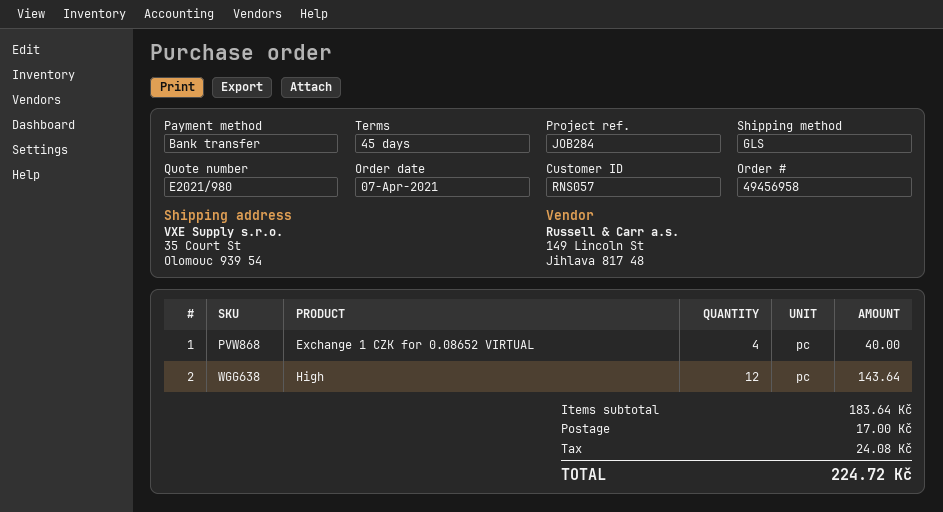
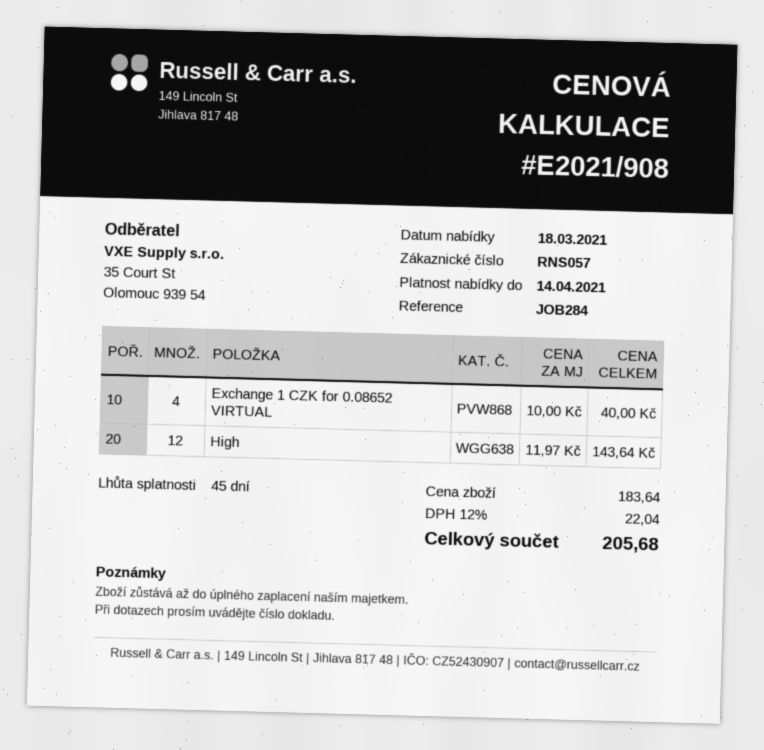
quote number: E2021/980 -> E2021/908
shipping: 17.00 -> none
tax: 24.08 -> 22.04
total: 224.72 -> 205.68

